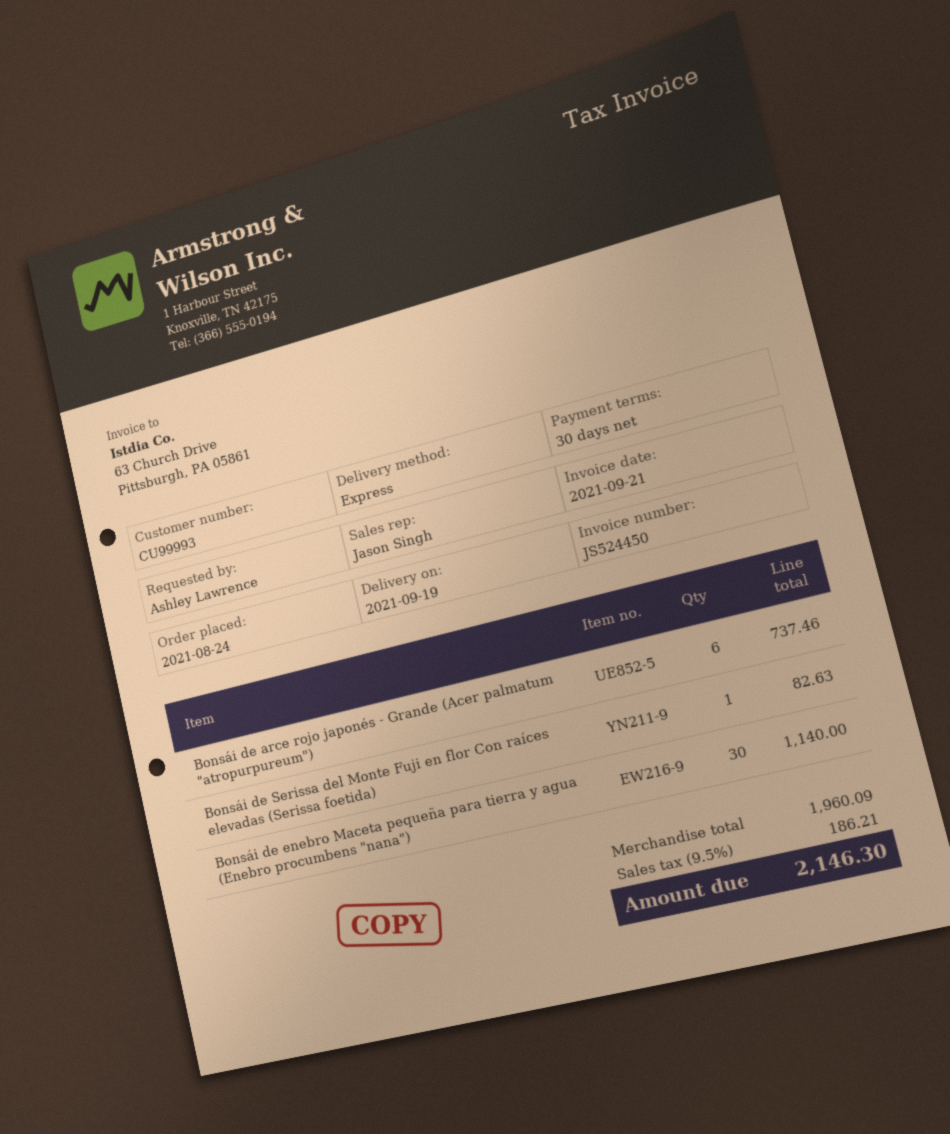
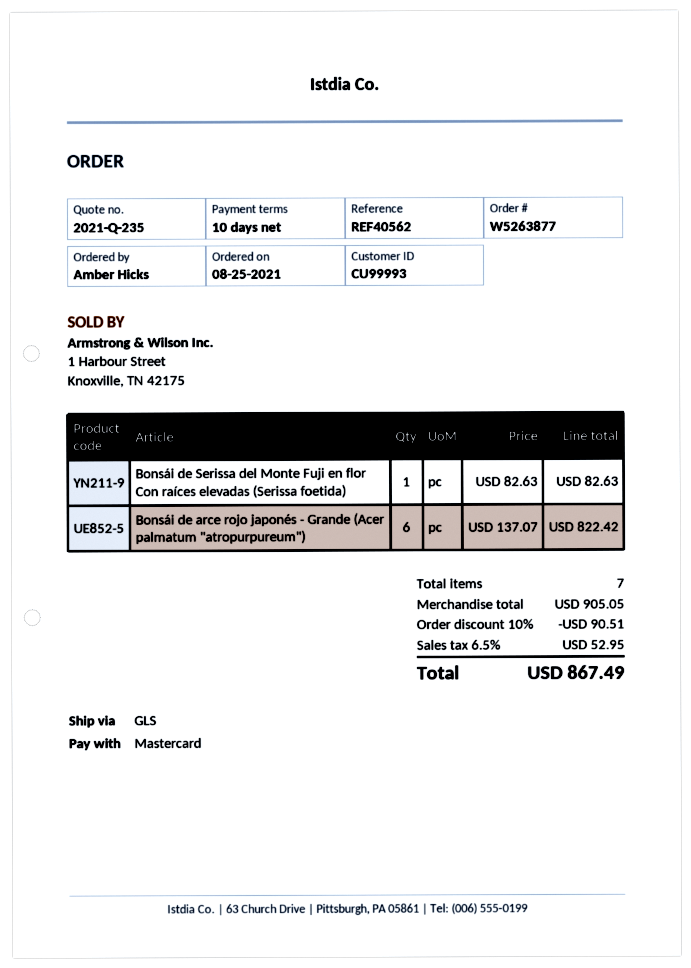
order date: 2021-08-24 -> 2021-08-25
payment terms: 30 days -> 10 days
ordered by: Ashley Lawrence -> Amber Hicks
shipping method: express -> GLS
Bonsái de arce rojo japonés - Grande (Acer palmatum "atropurpureum"): 6 for 737.46 -> 6 for 822.42
Bonsái de enebro Maceta pequeña para tierra y agua (Enebro procumbens "nana"): 30 for 1140.00 -> none
subtotal: 1960.09 -> 905.05
discount: none -> 10% = 90.51
tax: 9.5% = 186.21 -> 6.5% = 52.95
total: 2146.30 -> 867.49

